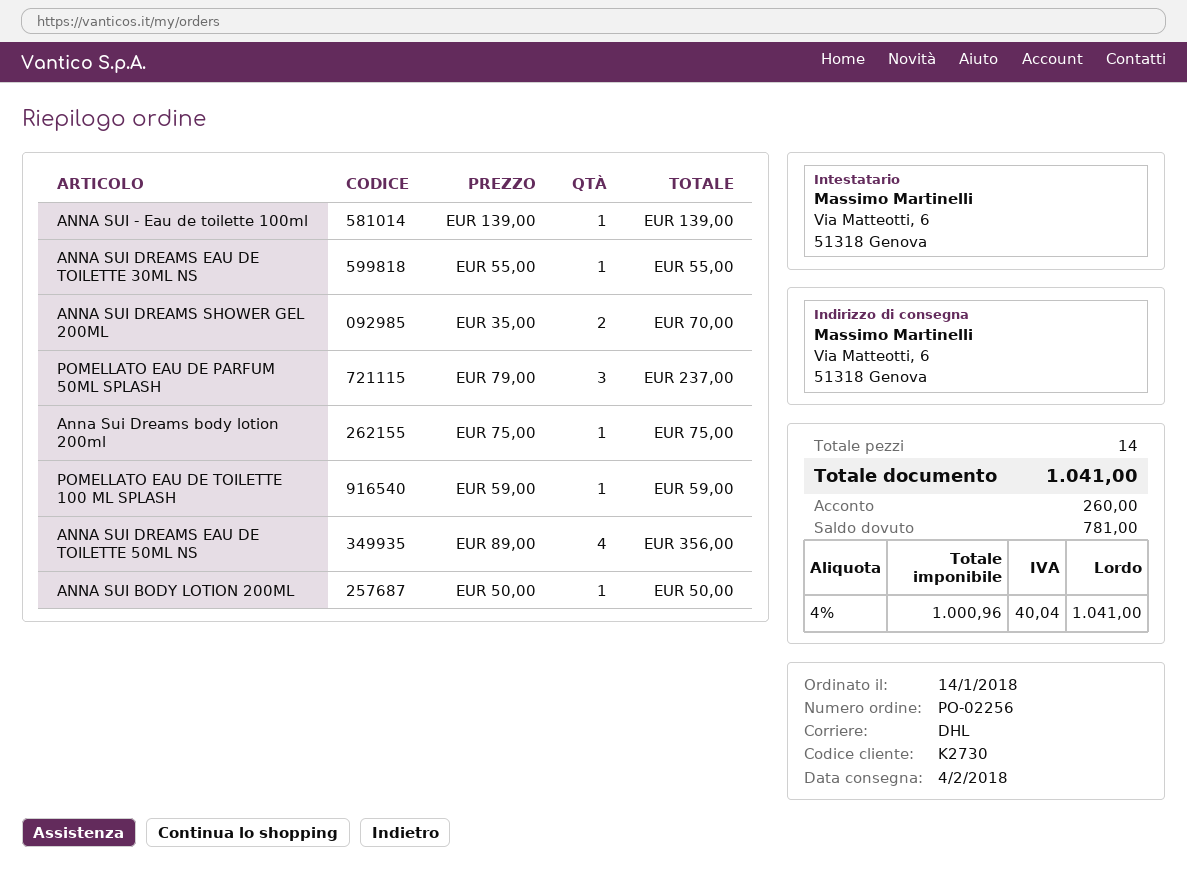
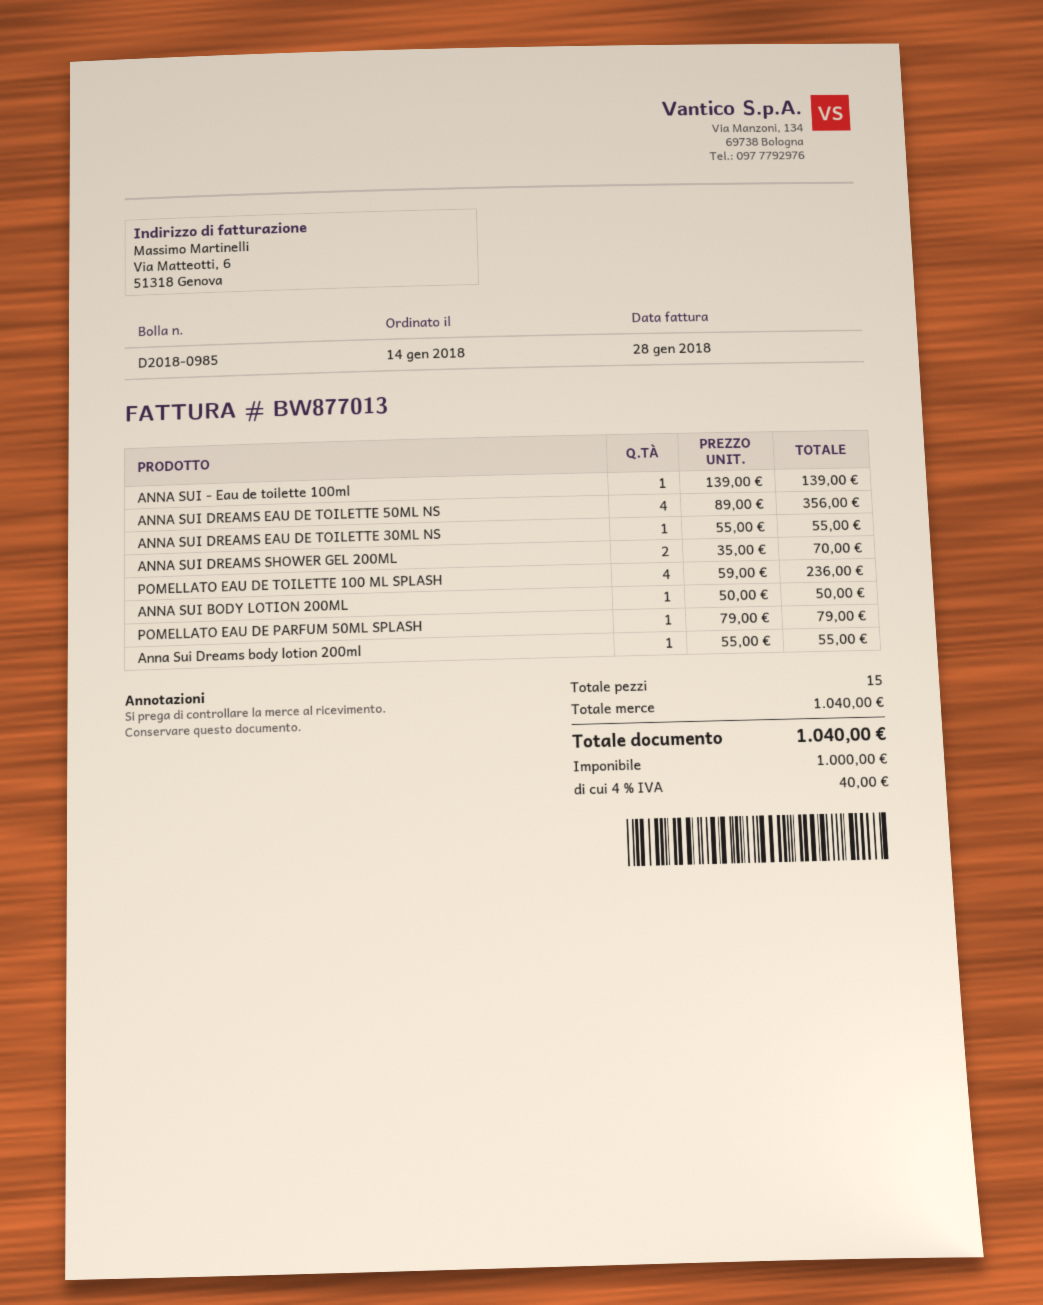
POMELLATO EAU DE PARFUM 50ML SPLASH: 3 x 79.00 = 237.00 -> 1 x 79.00 = 79.00
Anna Sui Dreams body lotion 200ml: 1 x 75.00 = 75.00 -> 1 x 55.00 = 55.00
POMELLATO EAU DE TOILETTE 100 ML SPLASH: 1 x 59.00 = 59.00 -> 4 x 59.00 = 236.00
total quantity: 14 -> 15
net: 1000.96 -> 1000.00
tax: 4% = 40.04 -> 4% = 40.00
total: 1041.00 -> 1040.00

